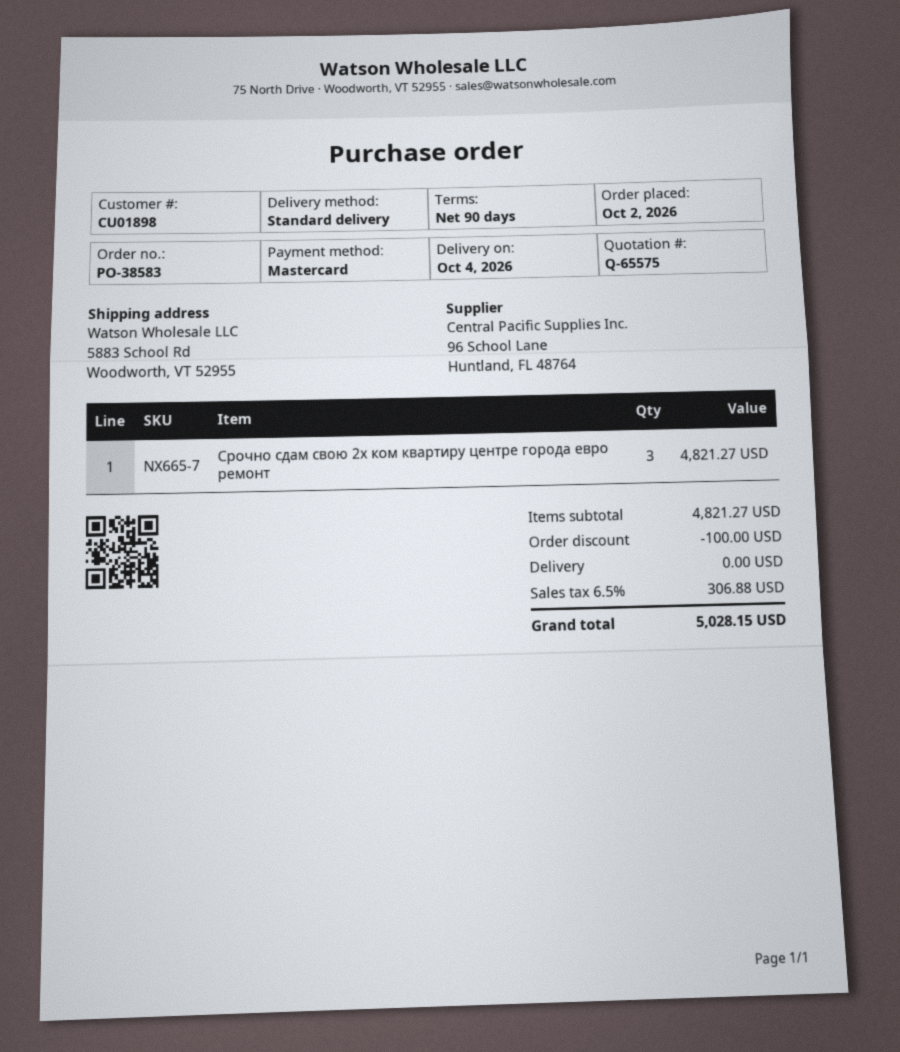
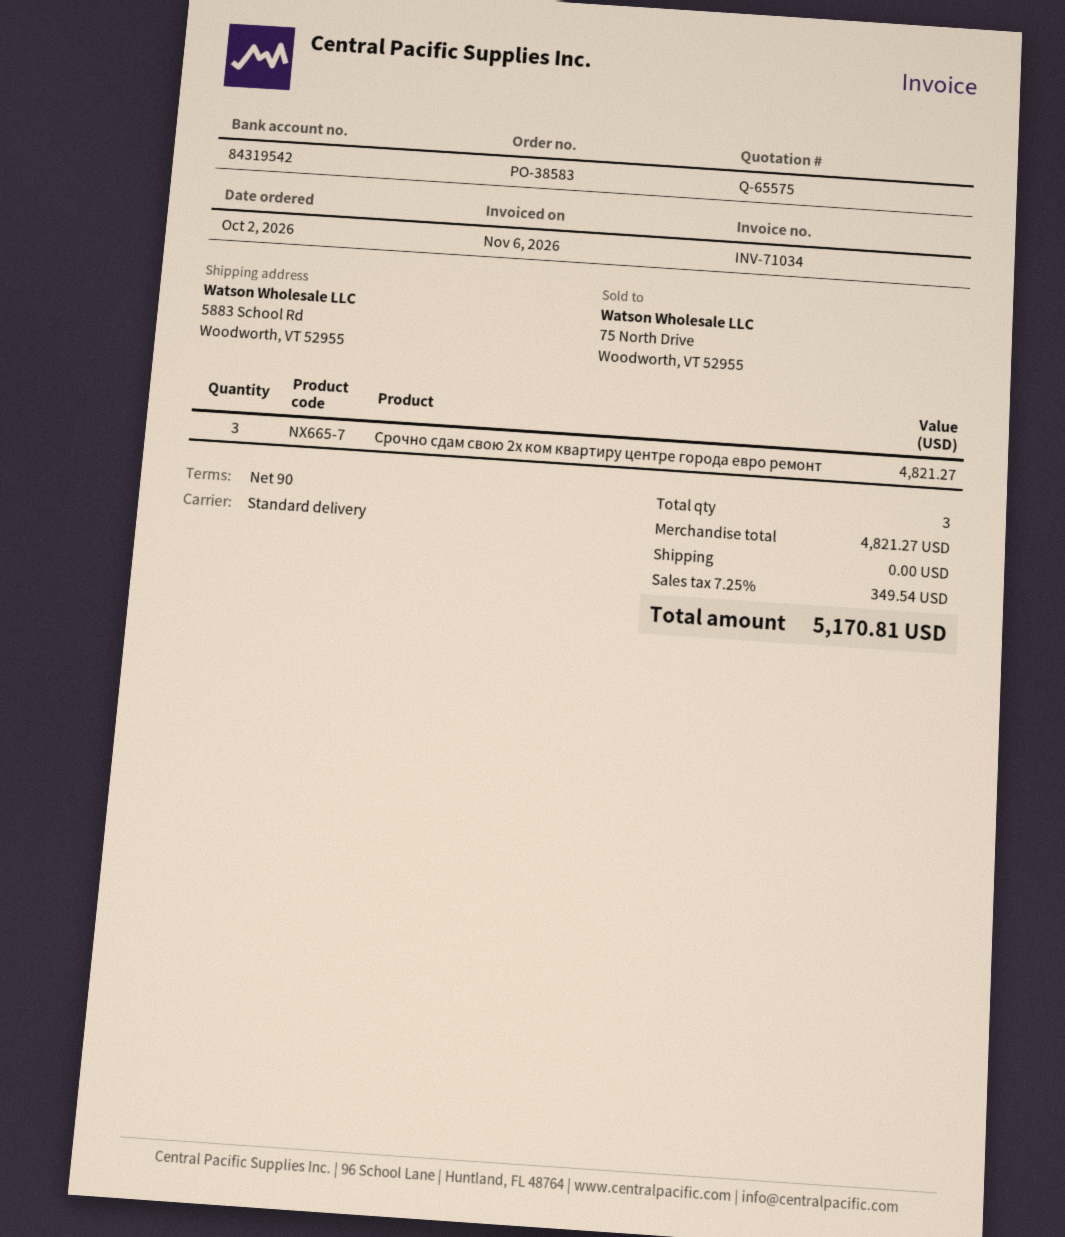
discount: 100.00 -> none
tax: 6.5% = 306.88 -> 7.25% = 349.54
total: 5028.15 -> 5170.81

